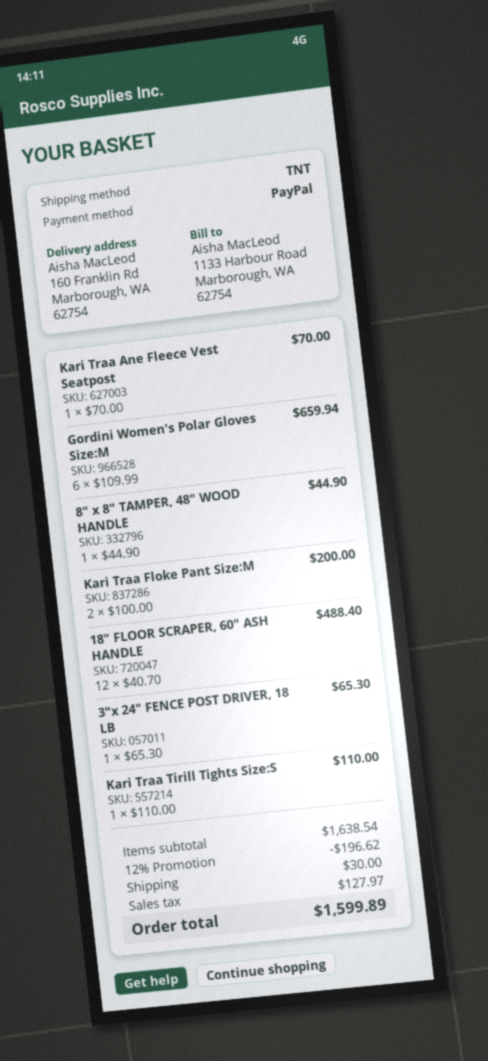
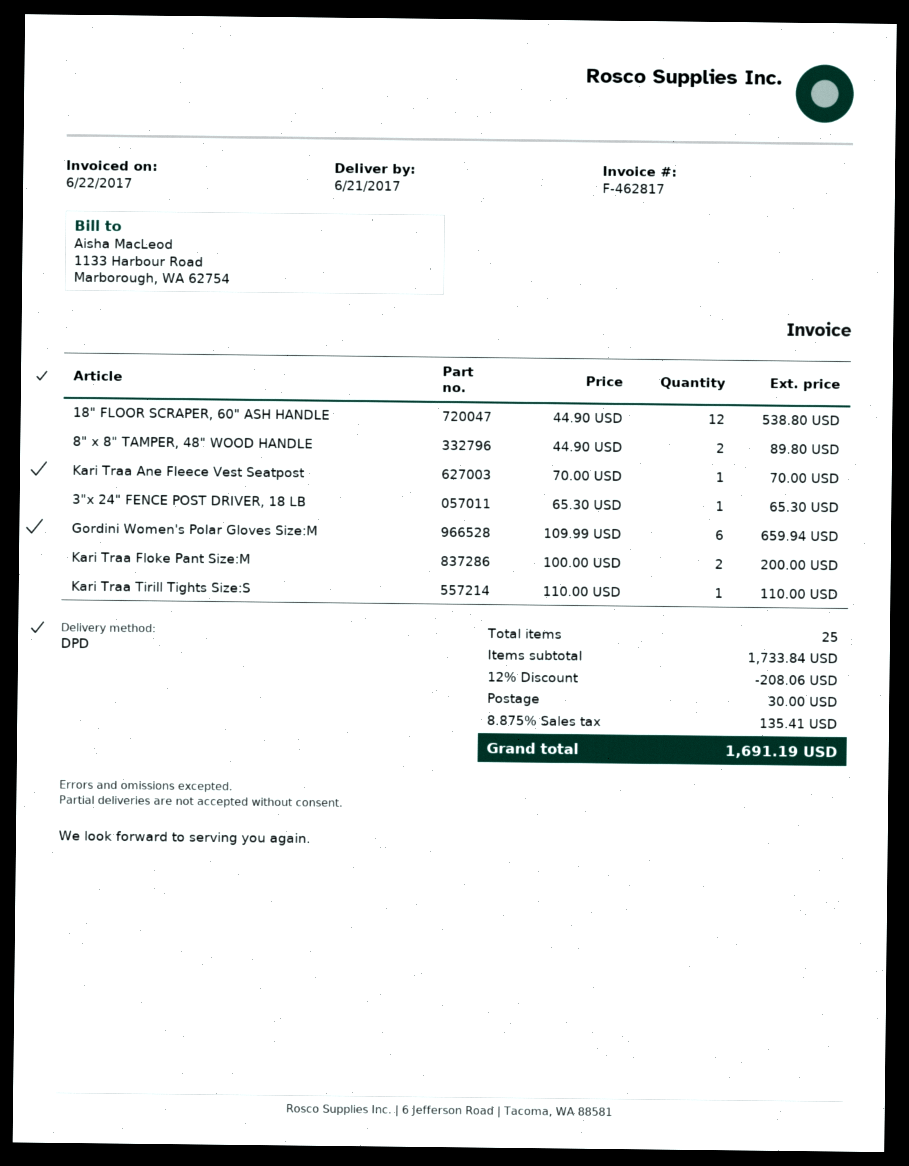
shipping method: TNT -> DPD
8" x 8" TAMPER, 48" WOOD HANDLE: 1 x 44.90 = 44.90 -> 2 x 44.90 = 89.80
18" FLOOR SCRAPER, 60" ASH HANDLE: 12 x 40.70 = 488.40 -> 12 x 44.90 = 538.80
subtotal: 1638.54 -> 1733.84
discount: 12% = 196.62 -> 12% = 208.06
tax: 127.97 -> 135.41
total: 1599.89 -> 1691.19

